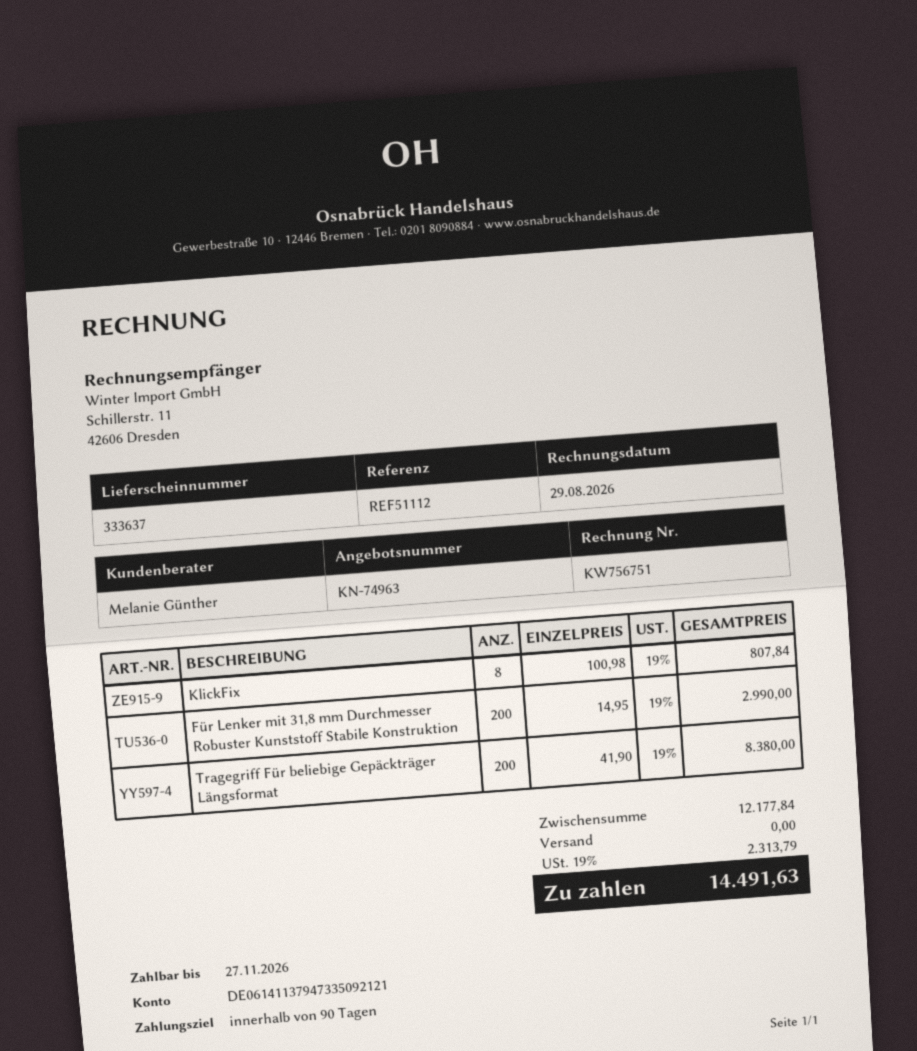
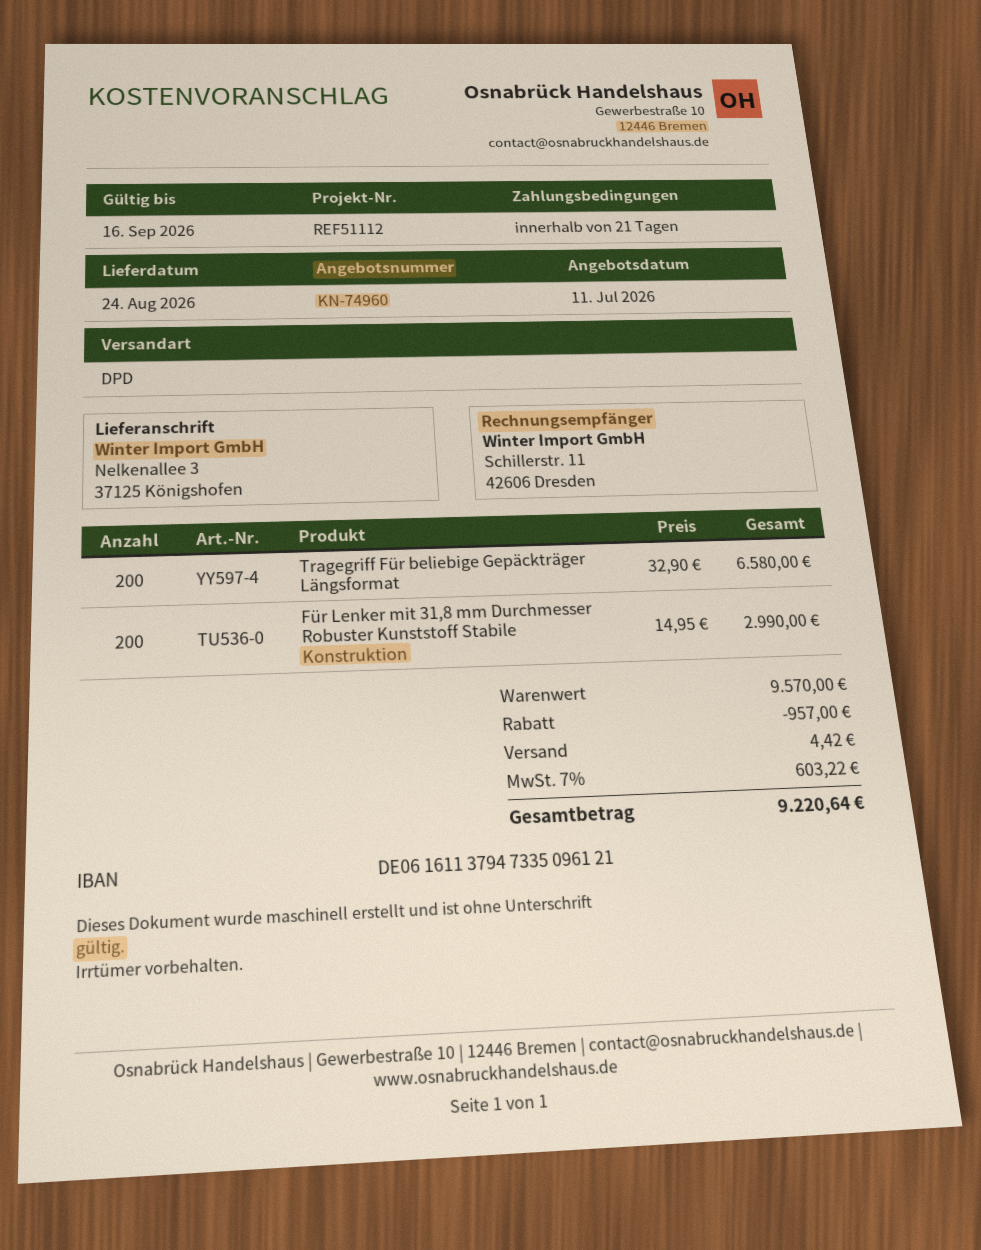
quote number: KN-74963 -> KN-74960
payment terms: 90 days -> 21 days
bank account: DE06141137947335092121 -> DE06161137947335096121
KlickFix: 8 x 100.98 = 807.84 -> none
Tragegriff Für beliebige Gepäckträger Längsformat: 200 x 41.90 = 8380.00 -> 200 x 32.90 = 6580.00
subtotal: 12177.84 -> 9570.00
discount: none -> 957.00
shipping: 0.00 -> 4.42
tax: 19% = 2313.79 -> 7% = 603.22
total: 14491.63 -> 9220.64

